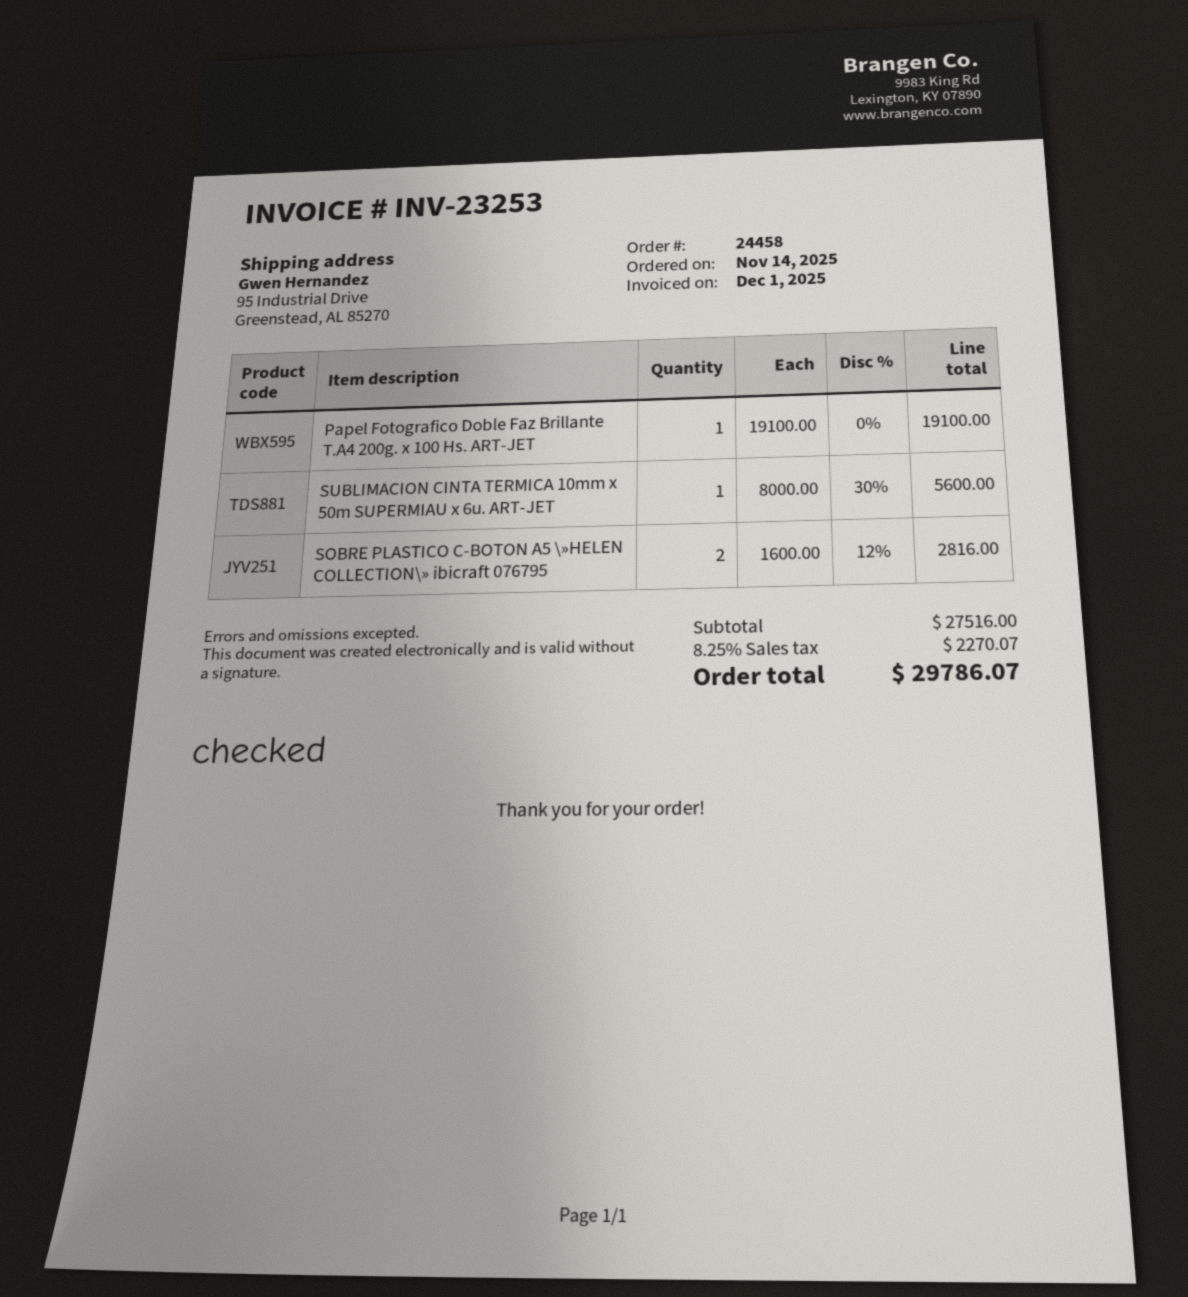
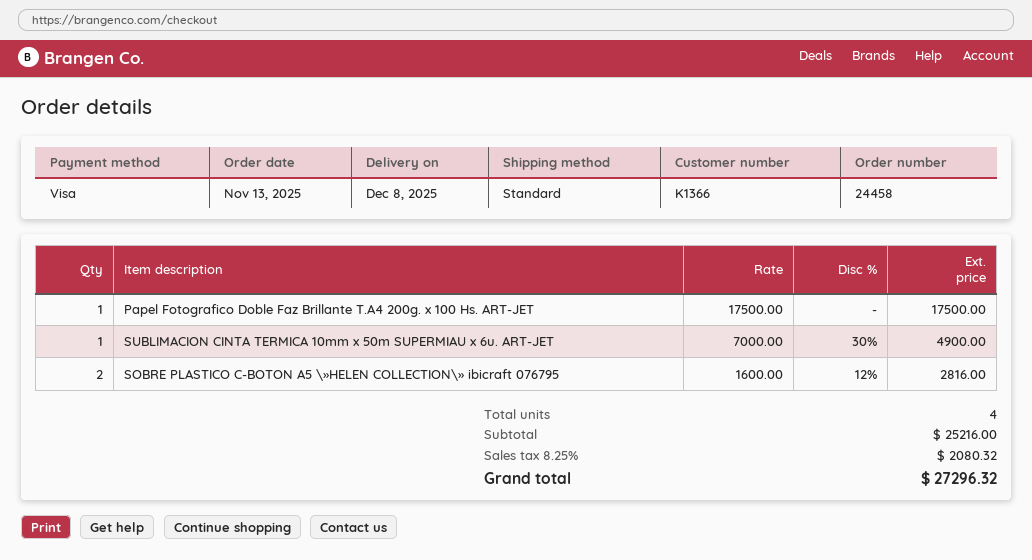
order date: 2025-11-14 -> 2025-11-13
Papel Fotografico Doble Faz Brillante T.A4 200g. x 100 Hs. ART-JET: 1 x 19100.00 = 19100.00 -> 1 x 17500.00 = 17500.00
SUBLIMACION CINTA TERMICA 10mm x 50m SUPERMIAU x 6u. ART-JET: 1 x 8000.00 - 30% = 5600.00 -> 1 x 7000.00 - 30% = 4900.00
subtotal: 27516.00 -> 25216.00
tax: 8.25% = 2270.07 -> 8.25% = 2080.32
total: 29786.07 -> 27296.32

